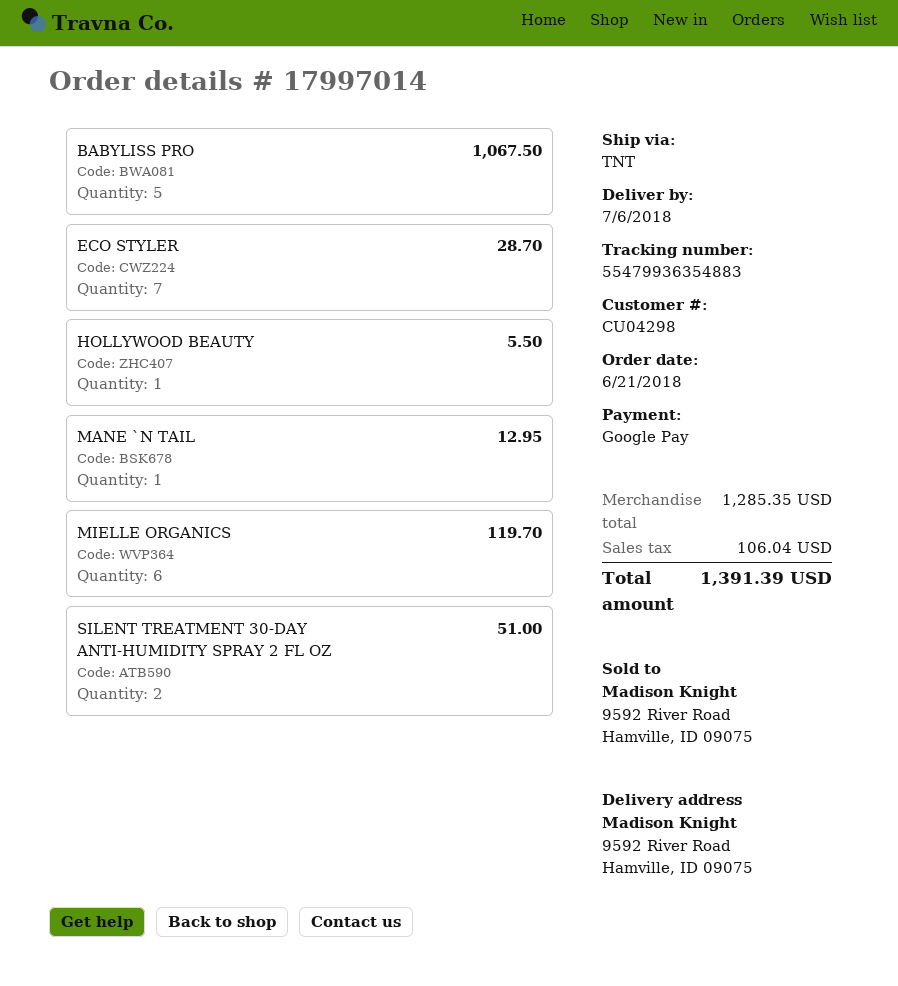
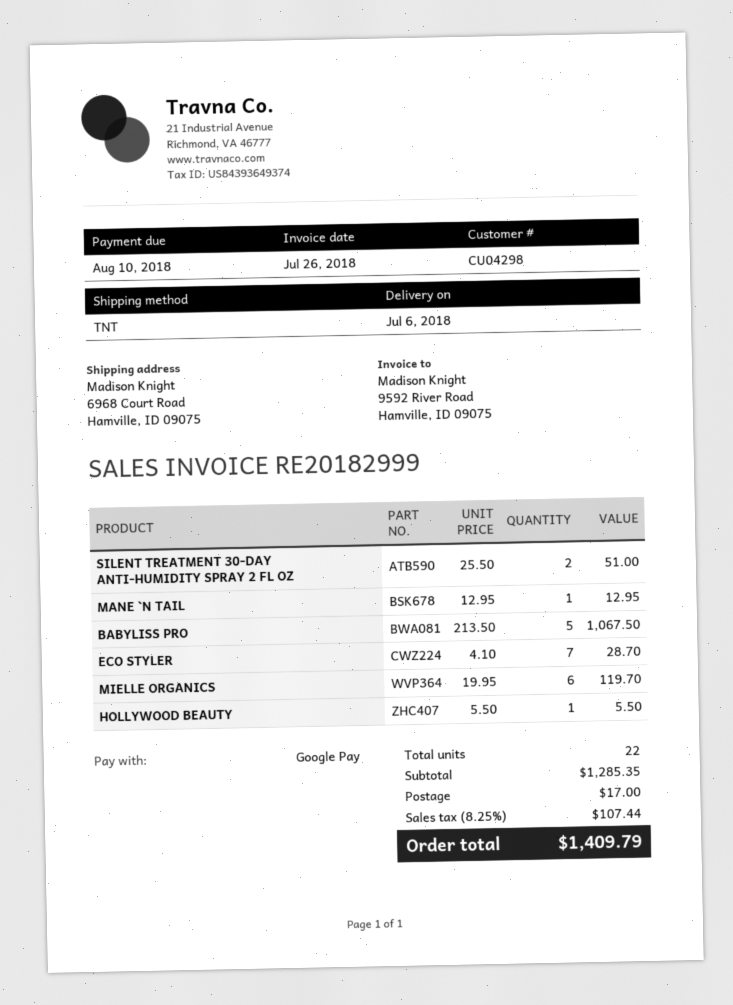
ship to: 9592 River Road, Hamville, ID 09075 -> 6968 Court Road, Hamville, ID 09075
shipping: none -> 17.00
tax: 106.04 -> 107.44
total: 1391.39 -> 1409.79

